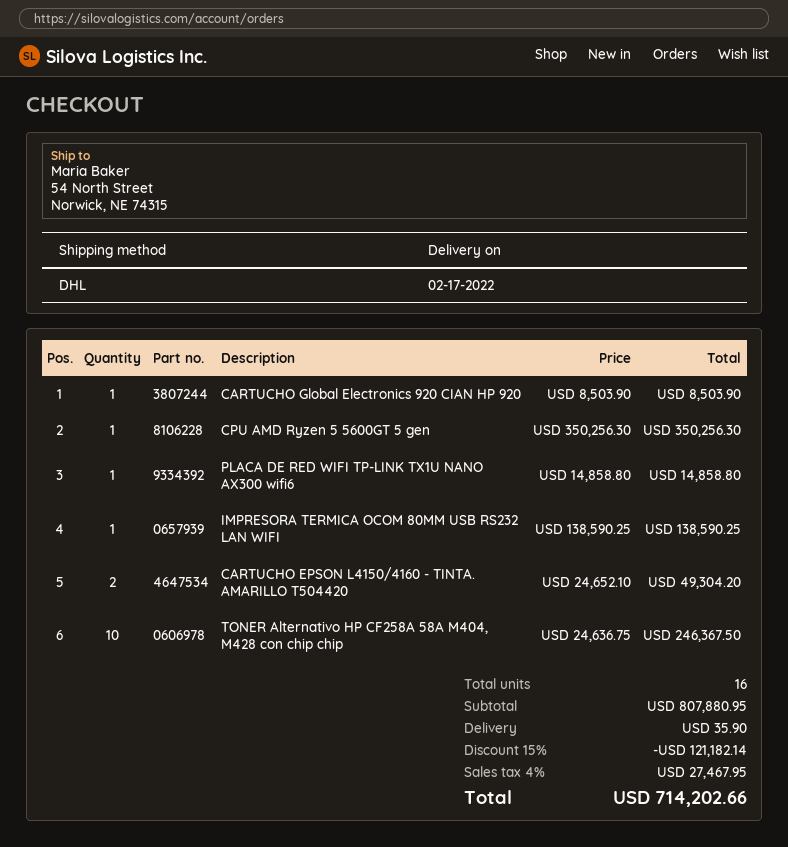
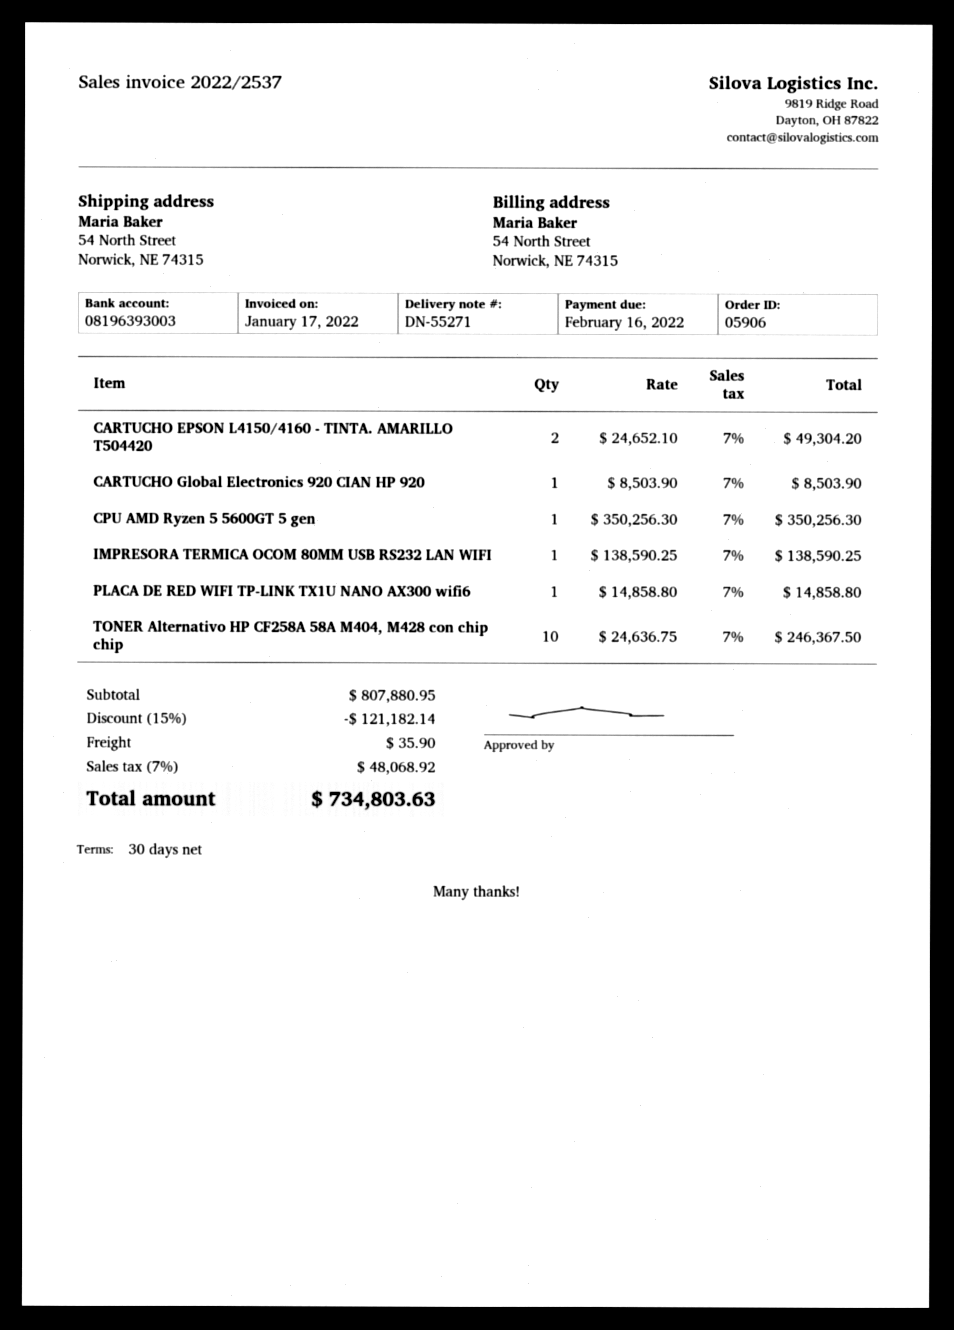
tax: 4% = 27467.95 -> 7% = 48068.92
total: 714202.66 -> 734803.63

